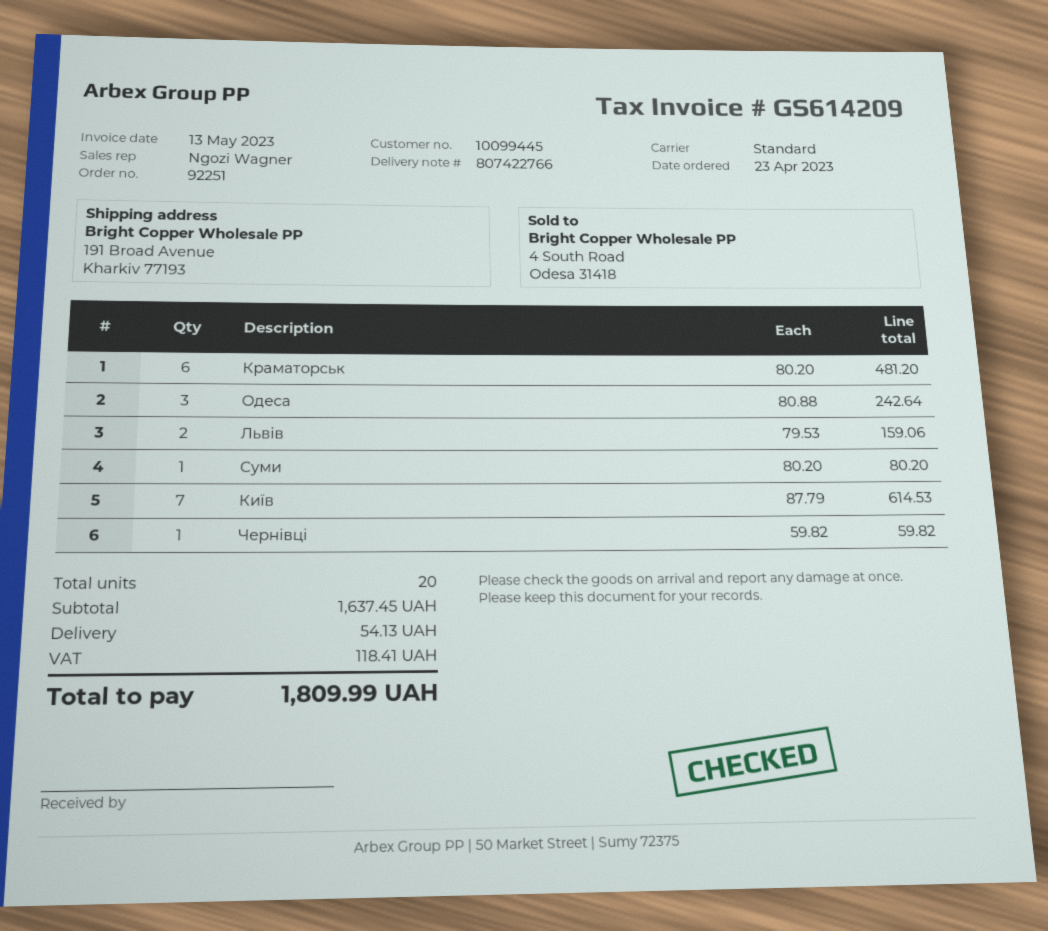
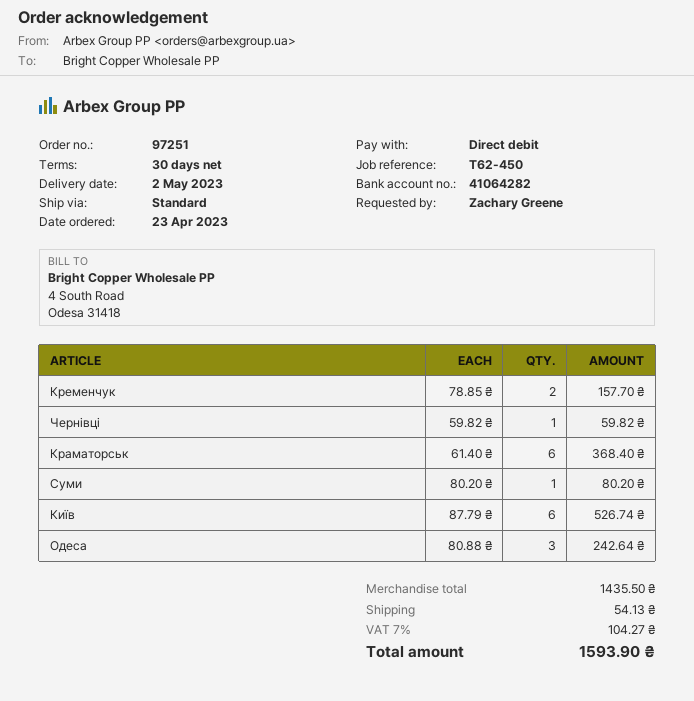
order number: 92251 -> 97251
Краматорськ: 6 x 80.20 = 481.20 -> 6 x 61.40 = 368.40
Львів: 2 x 79.53 = 159.06 -> none
Київ: 7 x 87.79 = 614.53 -> 6 x 87.79 = 526.74
Кременчук: none -> 2 x 78.85 = 157.70
subtotal: 1637.45 -> 1435.50
tax: 118.41 -> 104.27
total: 1809.99 -> 1593.90

